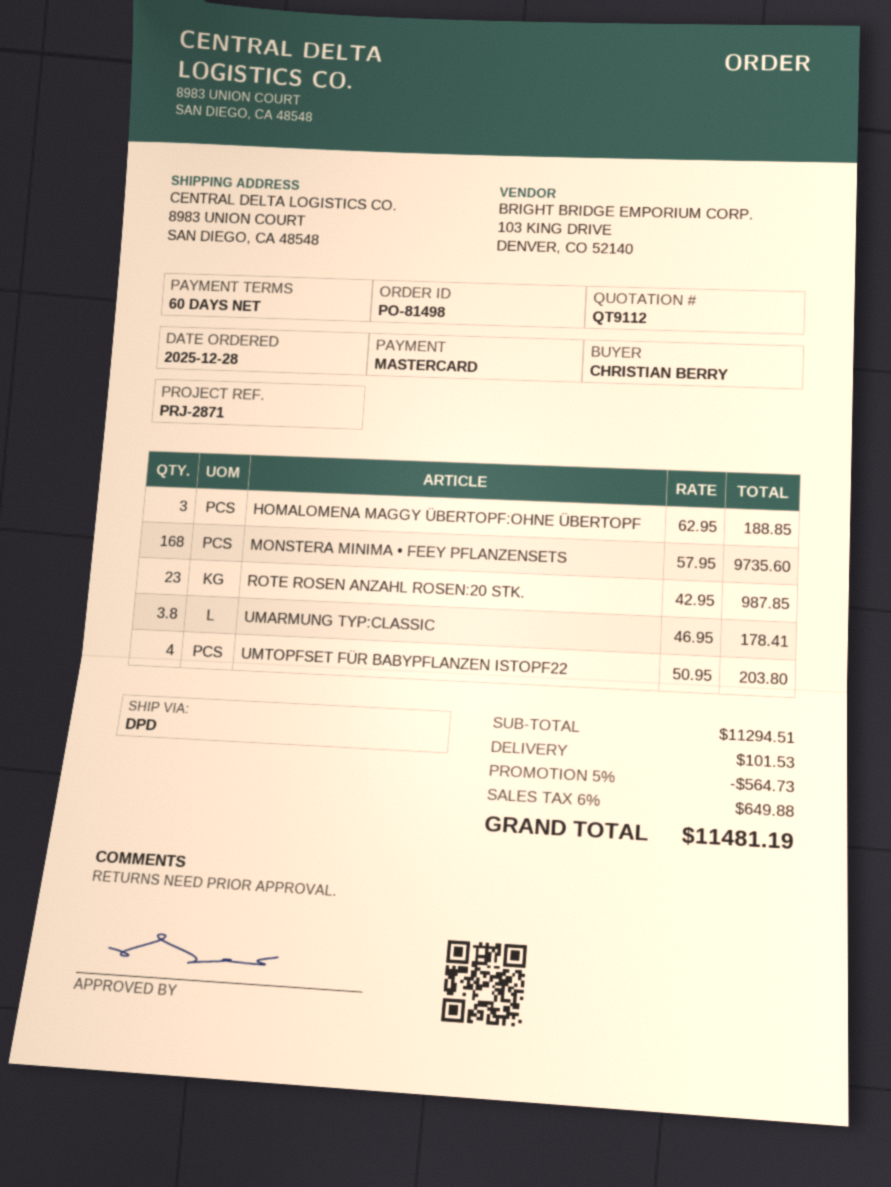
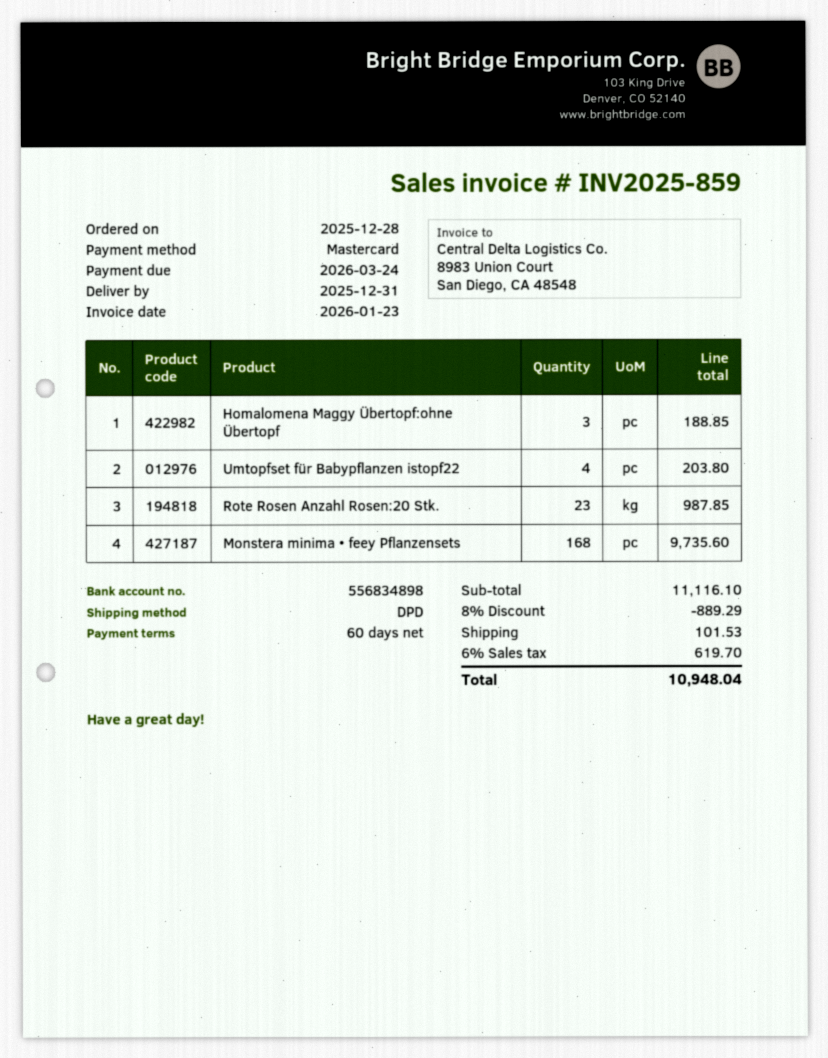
UMARMUNG TYP:CLASSIC: 3.8 for 178.41 -> none
subtotal: 11294.51 -> 11116.10
discount: 5% = 564.73 -> 8% = 889.29
tax: 6% = 649.88 -> 6% = 619.70
total: 11481.19 -> 10948.04

